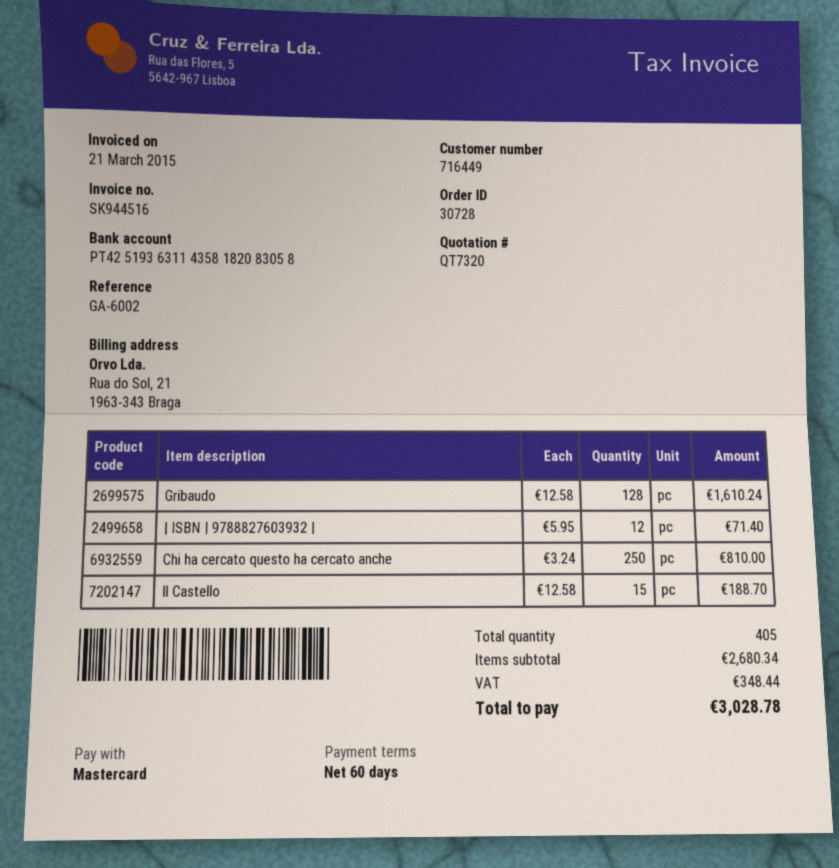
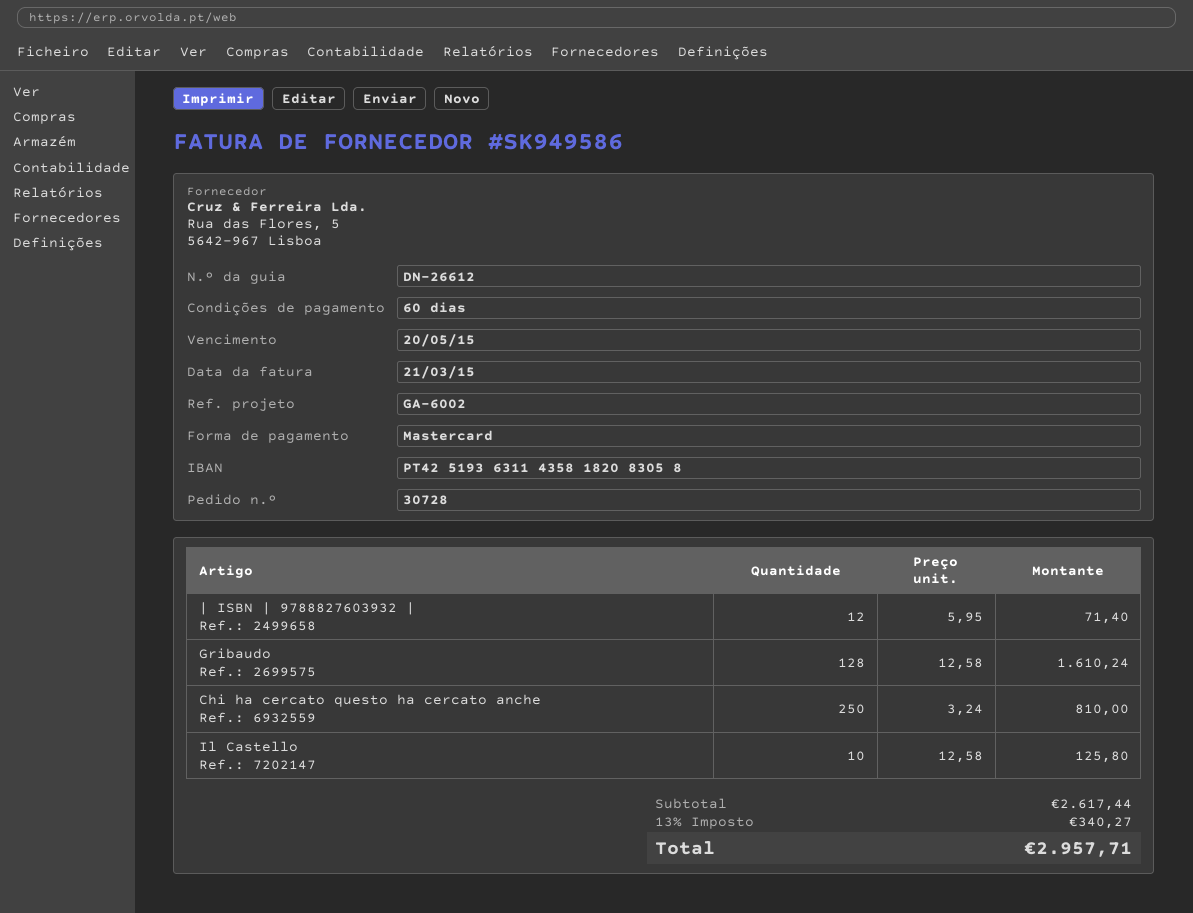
invoice number: SK944516 -> SK949586
Il Castello: 15 x 12.58 = 188.70 -> 10 x 12.58 = 125.80
subtotal: 2680.34 -> 2617.44
tax: 348.44 -> 340.27
total: 3028.78 -> 2957.71

